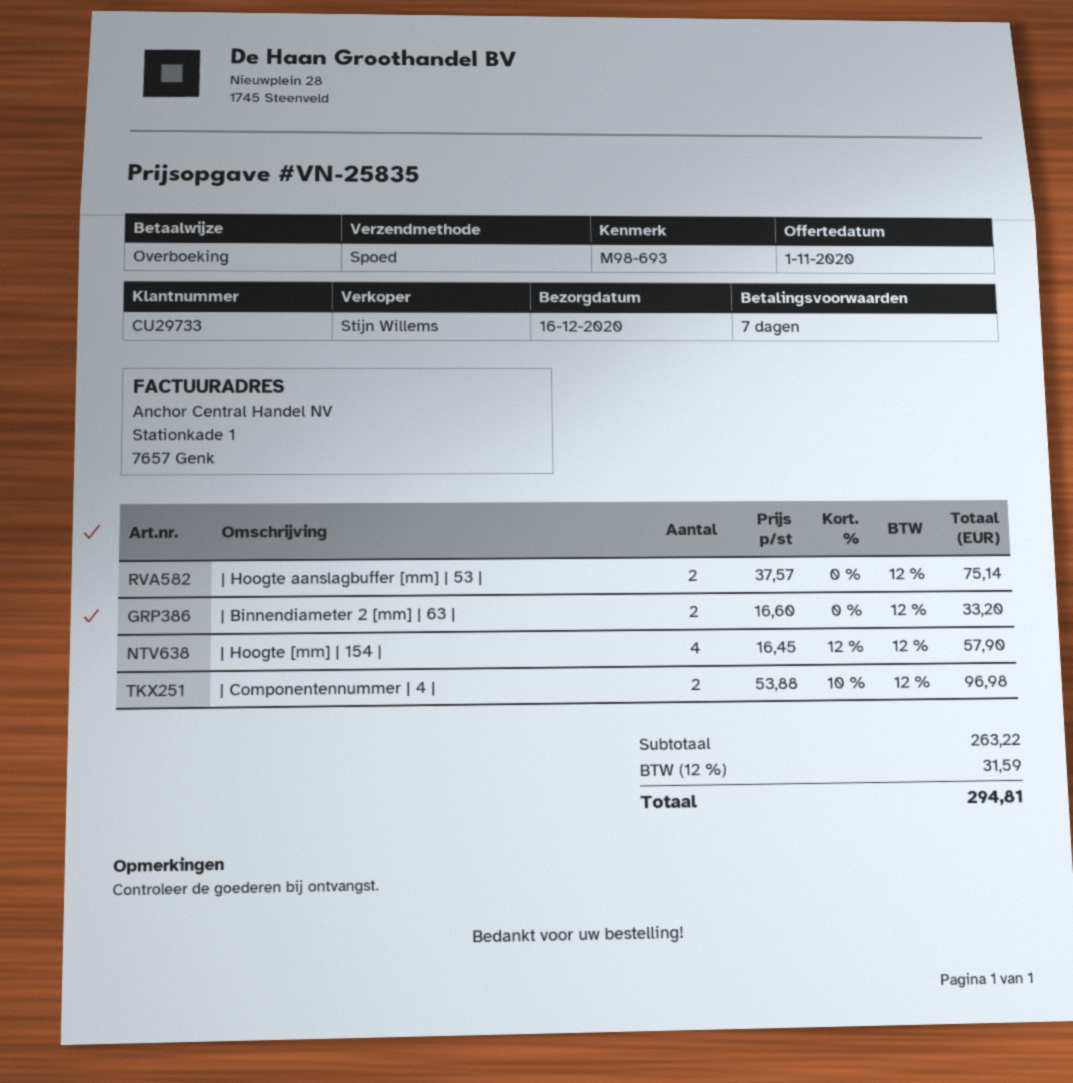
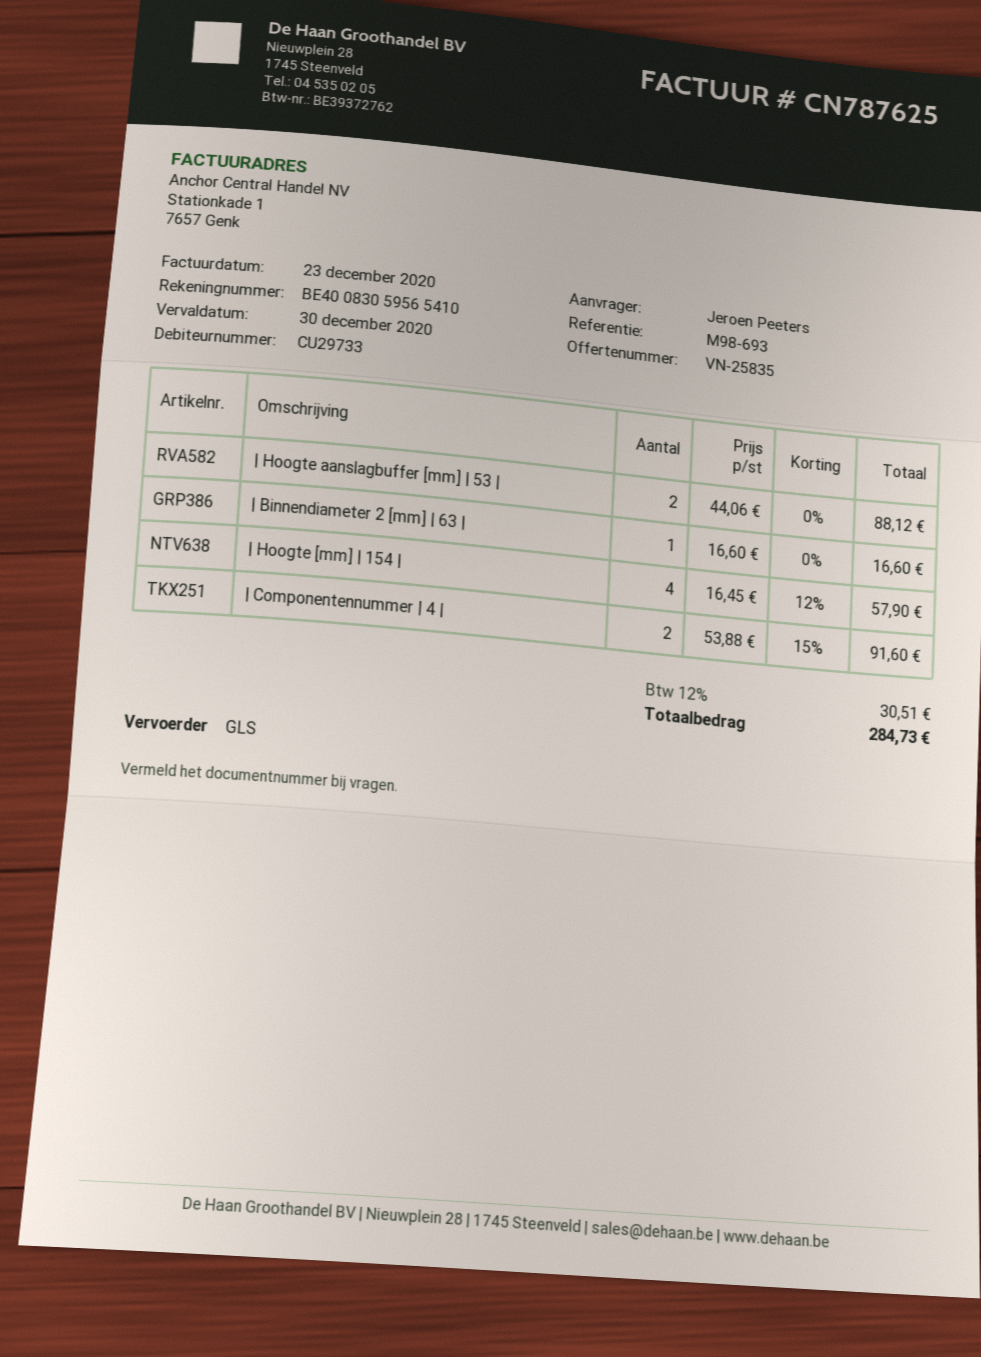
shipping method: express -> GLS
| Hoogte aanslagbuffer [mm] | 53 |: 2 x 37.57 = 75.14 -> 2 x 44.06 = 88.12
| Binnendiameter 2 [mm] | 63 |: 2 x 16.60 = 33.20 -> 1 x 16.60 = 16.60
| Componentennummer | 4 |: 2 x 53.88 - 10% = 96.98 -> 2 x 53.88 - 15% = 91.60
tax: 12% = 31.59 -> 12% = 30.51
total: 294.81 -> 284.73

